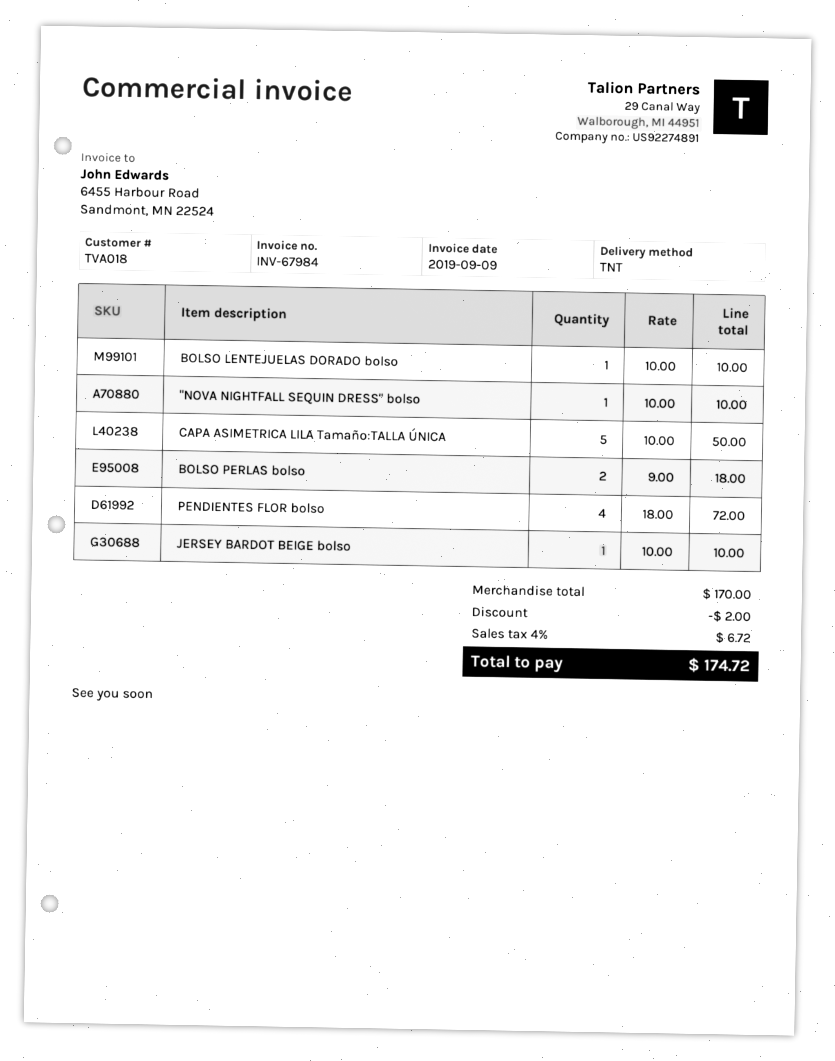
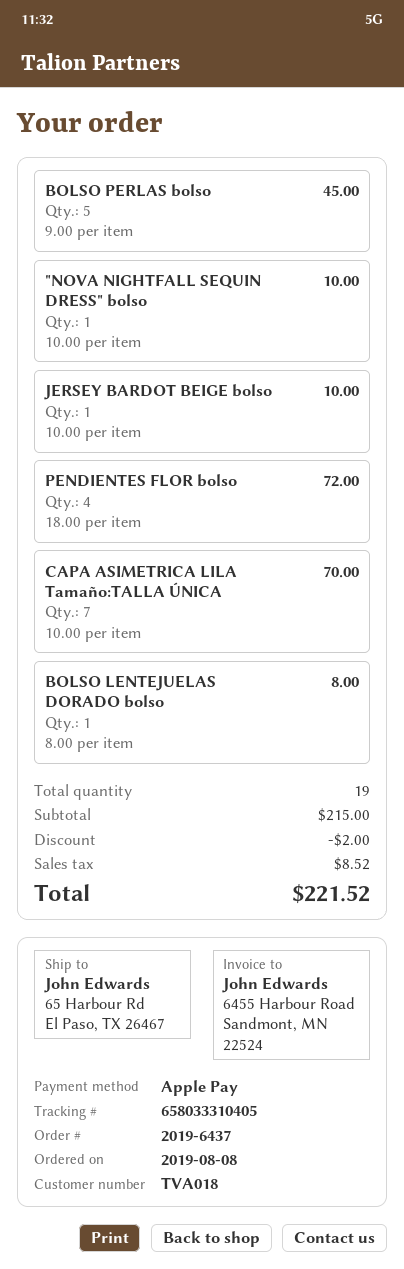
BOLSO LENTEJUELAS DORADO bolso: 1 x 10.00 = 10.00 -> 1 x 8.00 = 8.00
CAPA ASIMETRICA LILA Tamaño:TALLA ÚNICA: 5 x 10.00 = 50.00 -> 7 x 10.00 = 70.00
BOLSO PERLAS bolso: 2 x 9.00 = 18.00 -> 5 x 9.00 = 45.00
subtotal: 170.00 -> 215.00
tax: 6.72 -> 8.52
total: 174.72 -> 221.52

